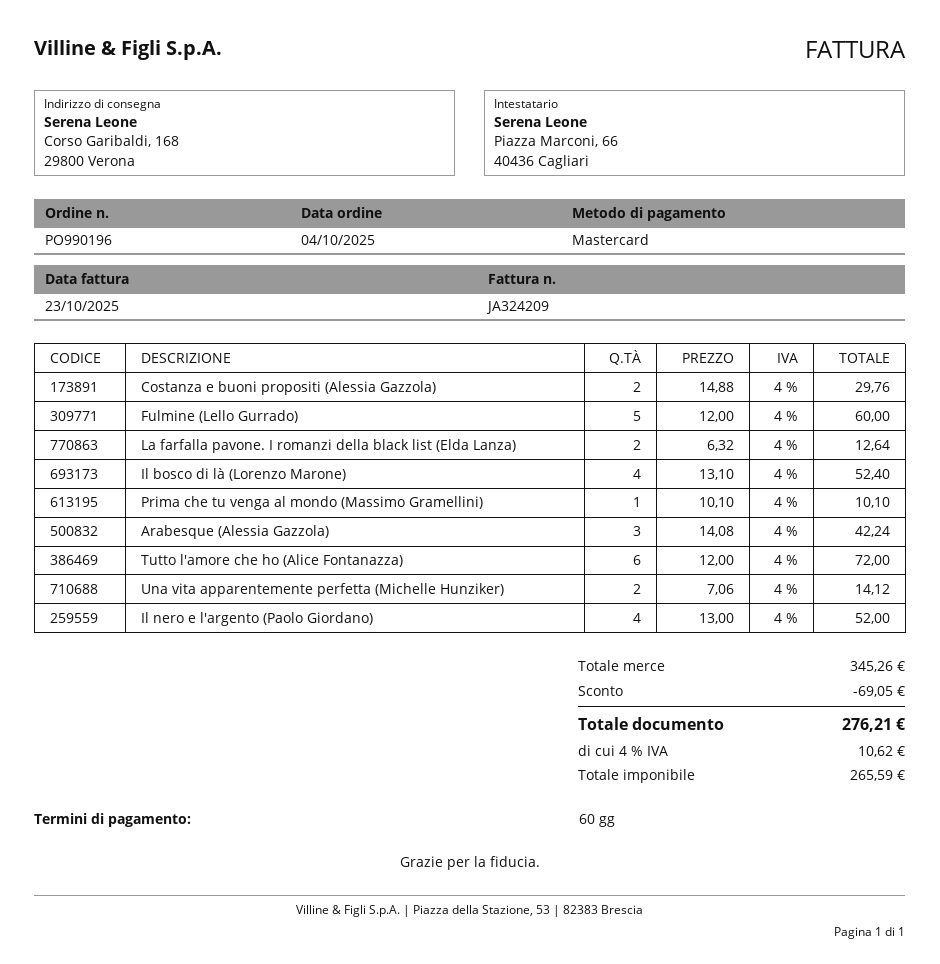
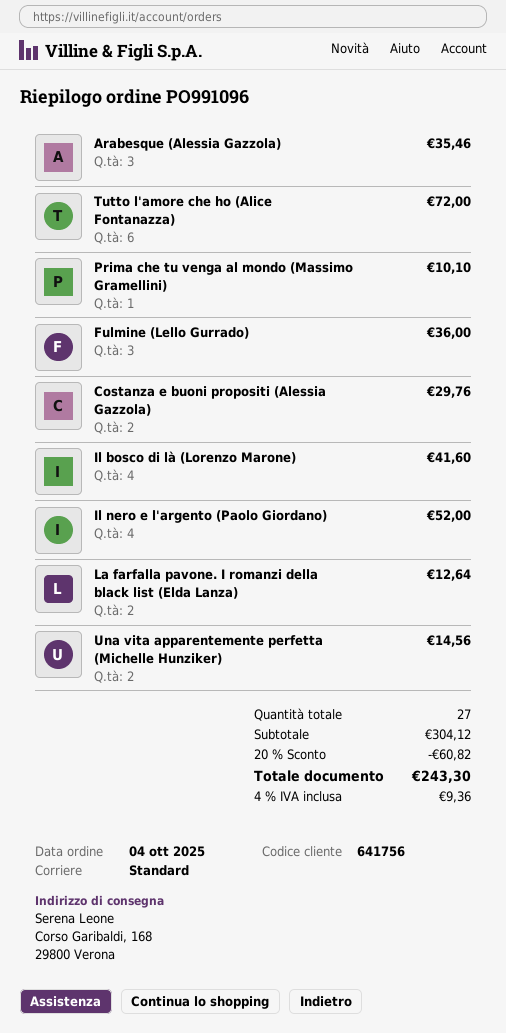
order number: PO990196 -> PO991096
Fulmine (Lello Gurrado): 5 for 60.00 -> 3 for 36.00
Il bosco di là (Lorenzo Marone): 4 for 52.40 -> 4 for 41.60
Arabesque (Alessia Gazzola): 3 for 42.24 -> 3 for 35.46
Una vita apparentemente perfetta (Michelle Hunziker): 2 for 14.12 -> 2 for 14.56
subtotal: 345.26 -> 304.12
discount: 69.05 -> 60.82
tax: 4% = 10.62 -> 4% = 9.36
total: 276.21 -> 243.30

